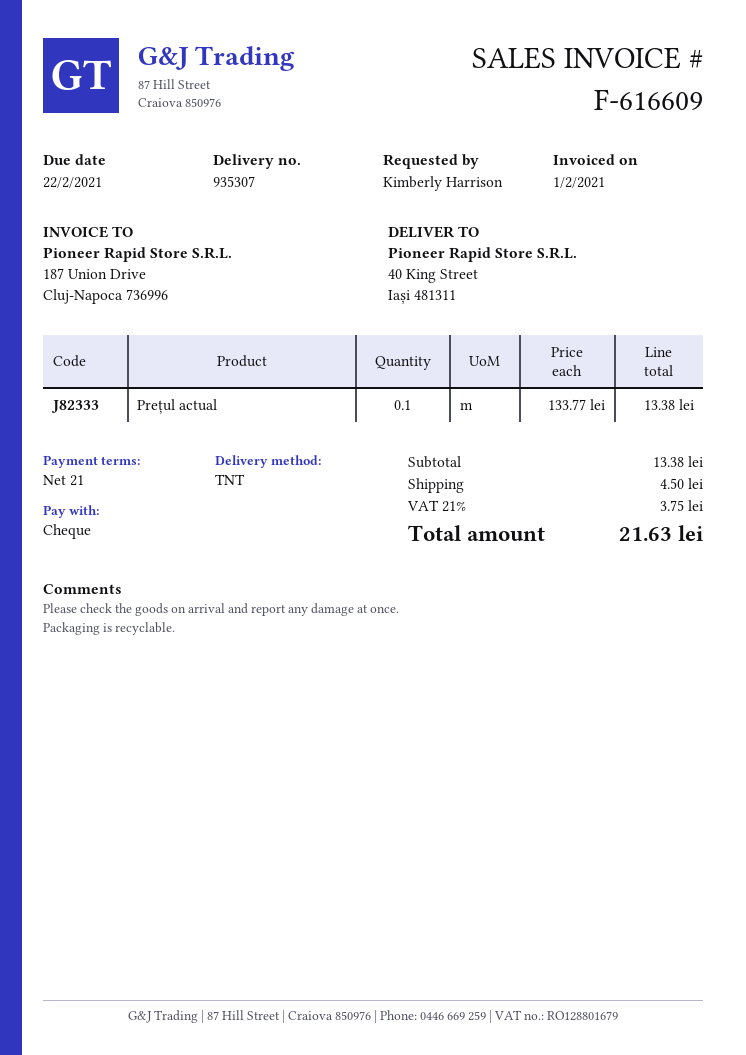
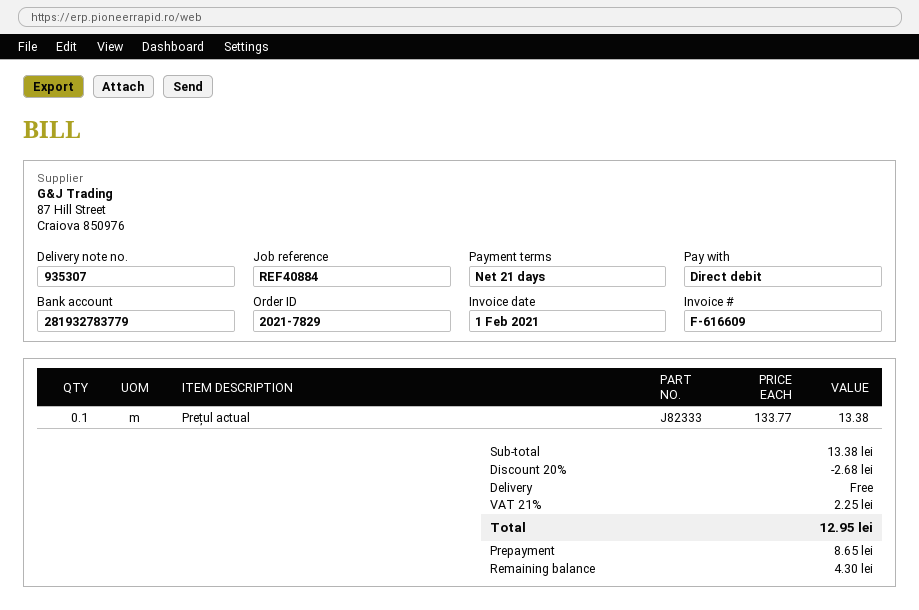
payment method: cheque -> direct debit
discount: none -> 20% = 2.68
shipping: 4.50 -> 0.00
tax: 21% = 3.75 -> 21% = 2.25
total: 21.63 -> 12.95

